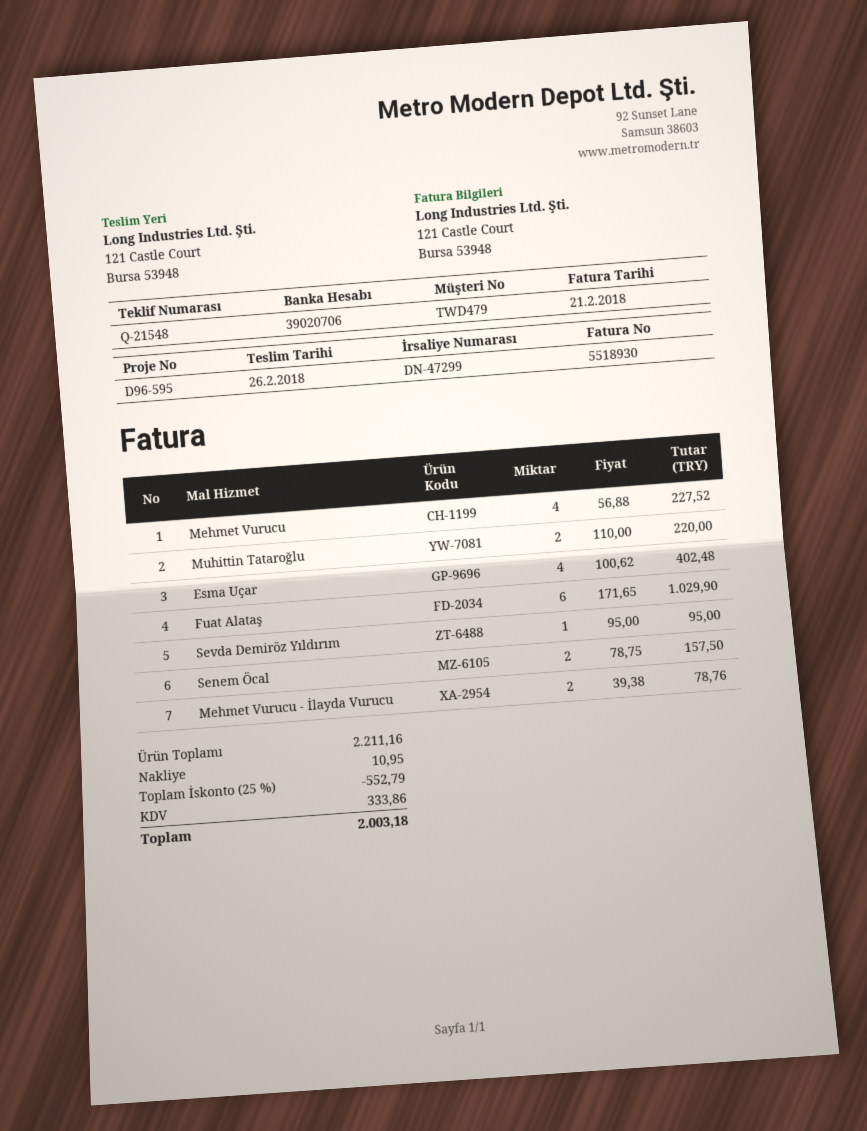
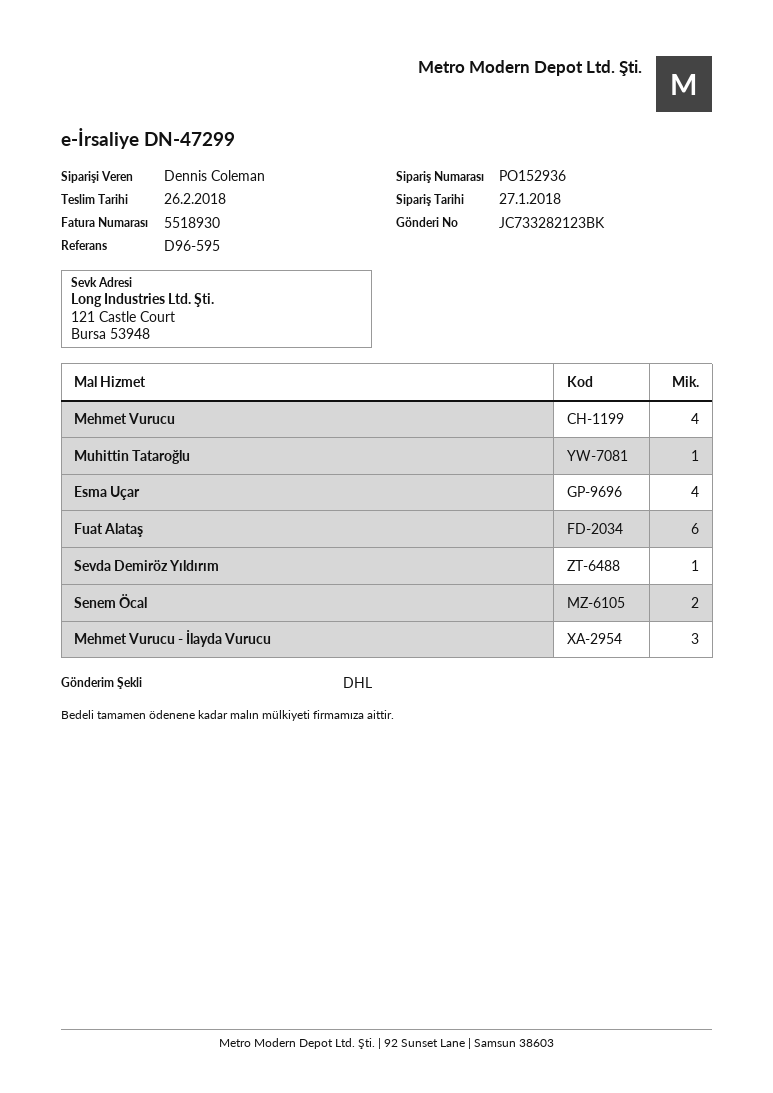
Muhittin Tataroğlu: 2 -> 1
Mehmet Vurucu - İlayda Vurucu: 2 -> 3

